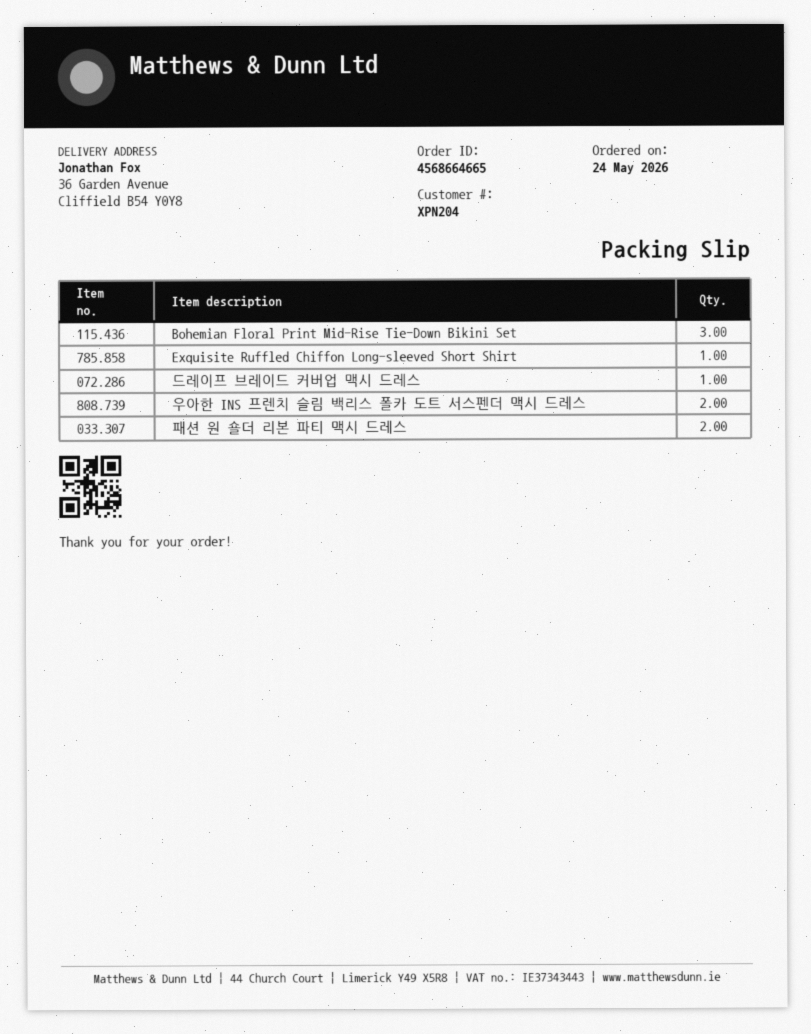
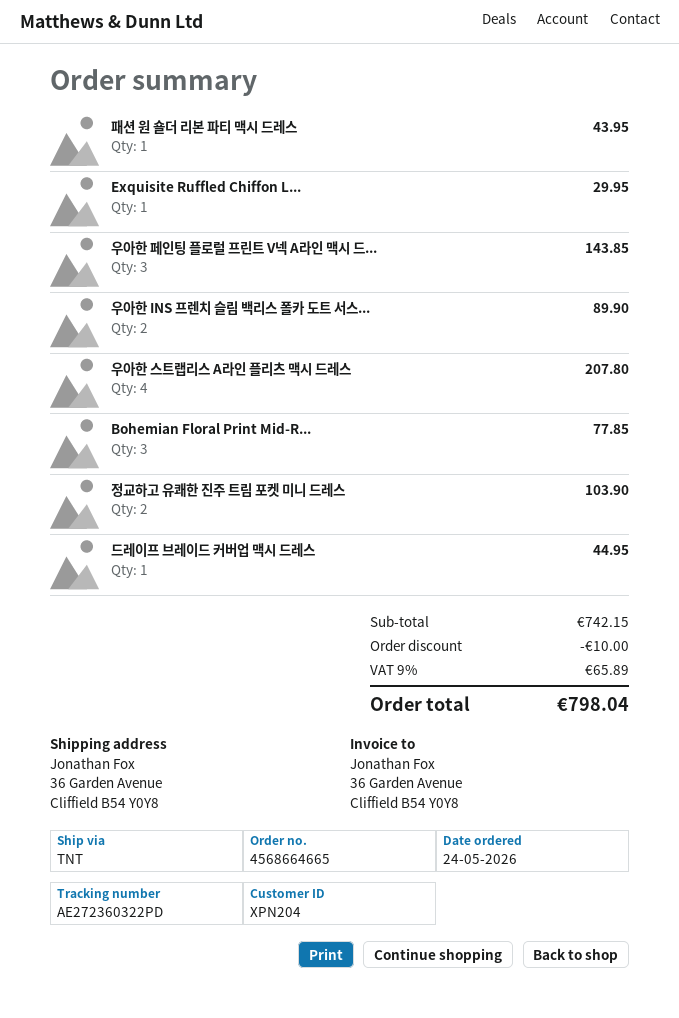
패션 원 숄더 리본 파티 맥시 드레스: 2 -> 1
우아한 페인팅 플로럴 프린트 V넥 A라인 맥시 드...: none -> 3
우아한 스트랩리스 A라인 플리츠 맥시 드레스: none -> 4
정교하고 유쾌한 진주 트림 포켓 미니 드레스: none -> 2

